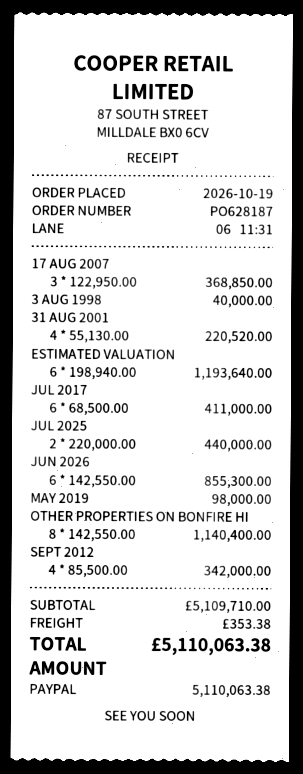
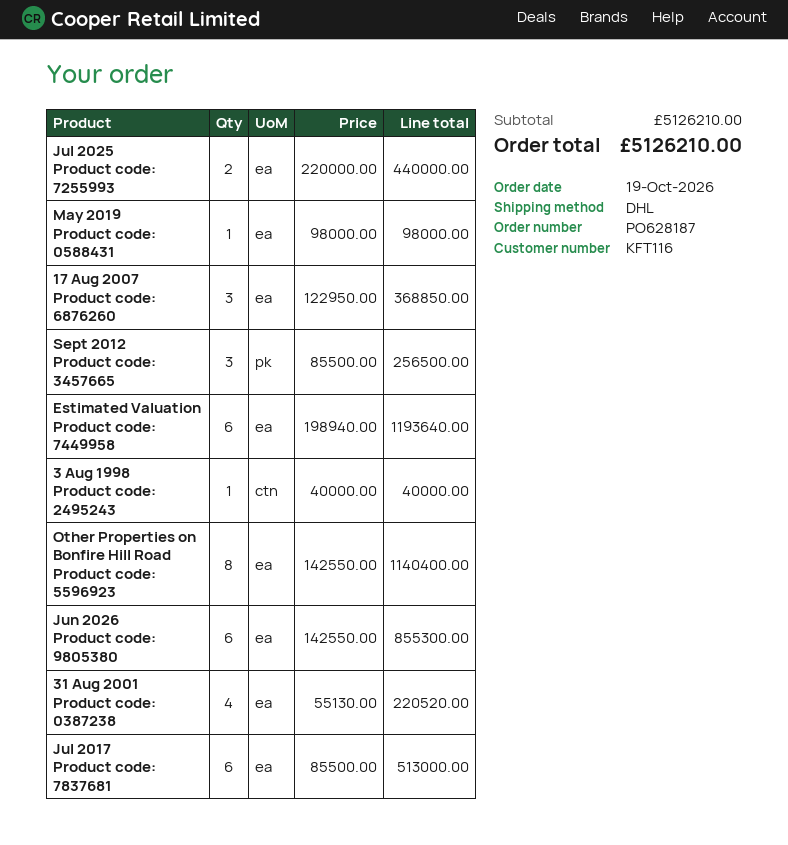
JUL 2017: 6 x 68500.00 = 411000.00 -> 6 x 85500.00 = 513000.00
SEPT 2012: 4 x 85500.00 = 342000.00 -> 3 x 85500.00 = 256500.00
subtotal: 5109710.00 -> 5126210.00
shipping: 353.38 -> none
total: 5110063.38 -> 5126210.00

